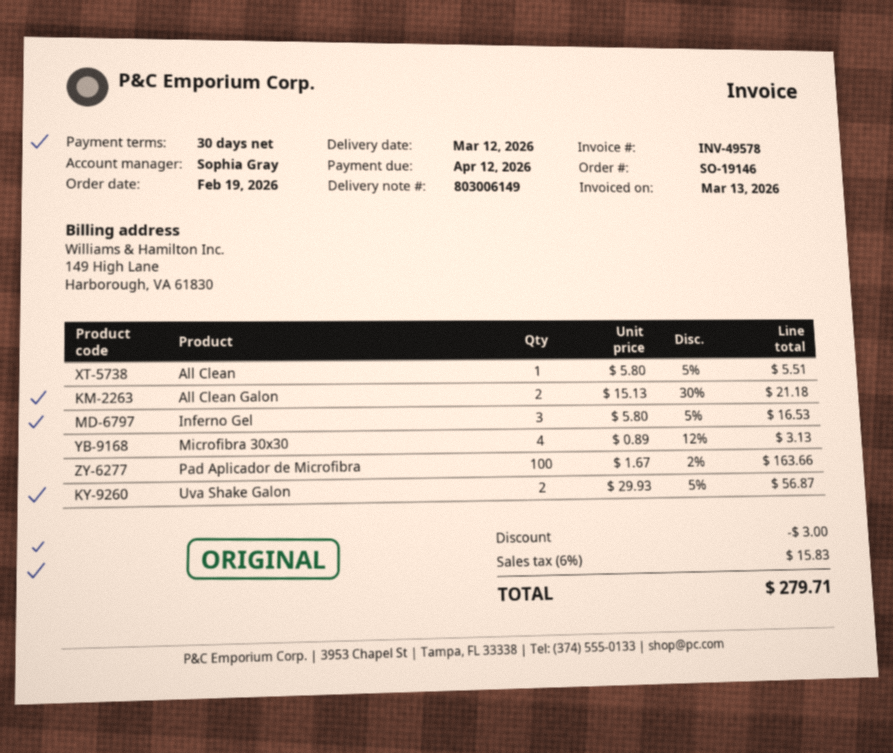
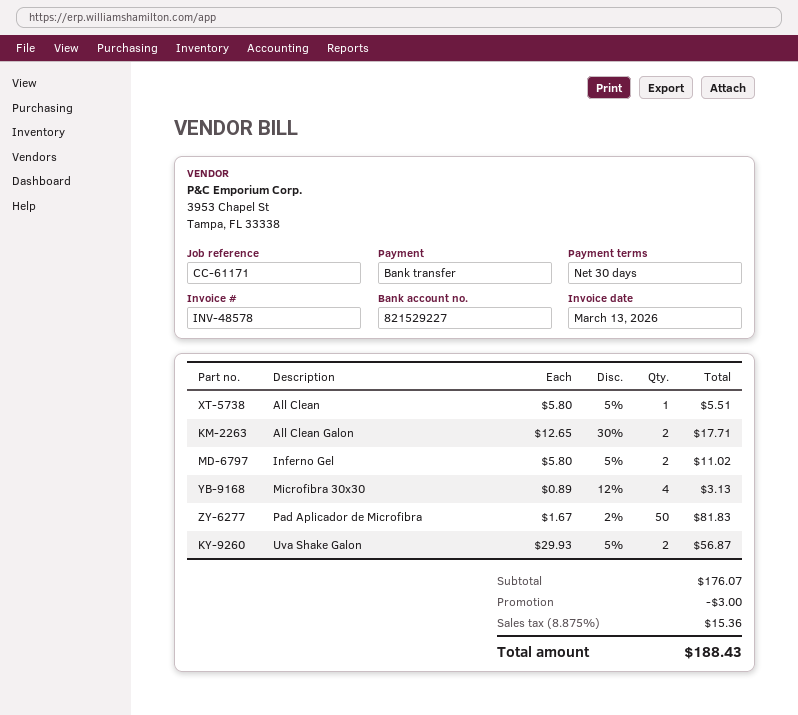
invoice number: INV-49578 -> INV-48578
All Clean Galon: 2 x 15.13 - 30% = 21.18 -> 2 x 12.65 - 30% = 17.71
Inferno Gel: 3 x 5.80 - 5% = 16.53 -> 2 x 5.80 - 5% = 11.02
Pad Aplicador de Microfibra: 100 x 1.67 - 2% = 163.66 -> 50 x 1.67 - 2% = 81.83
tax: 6% = 15.83 -> 8.875% = 15.36
total: 279.71 -> 188.43

